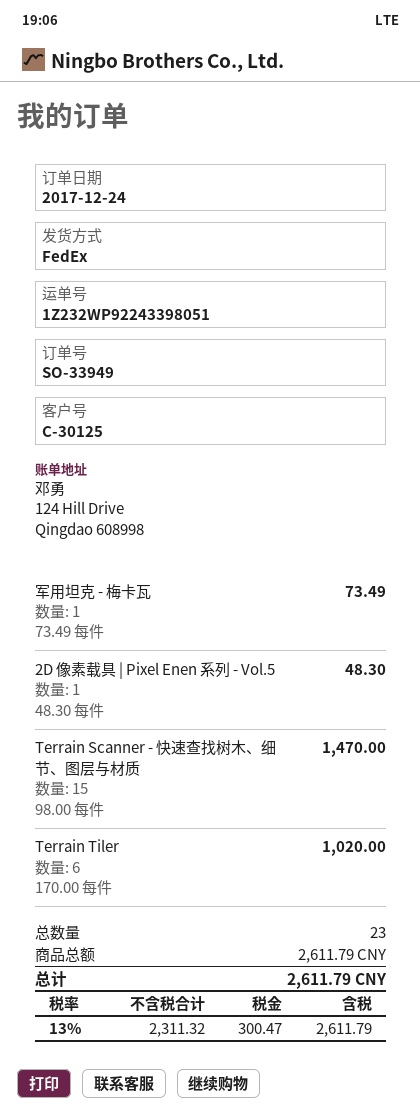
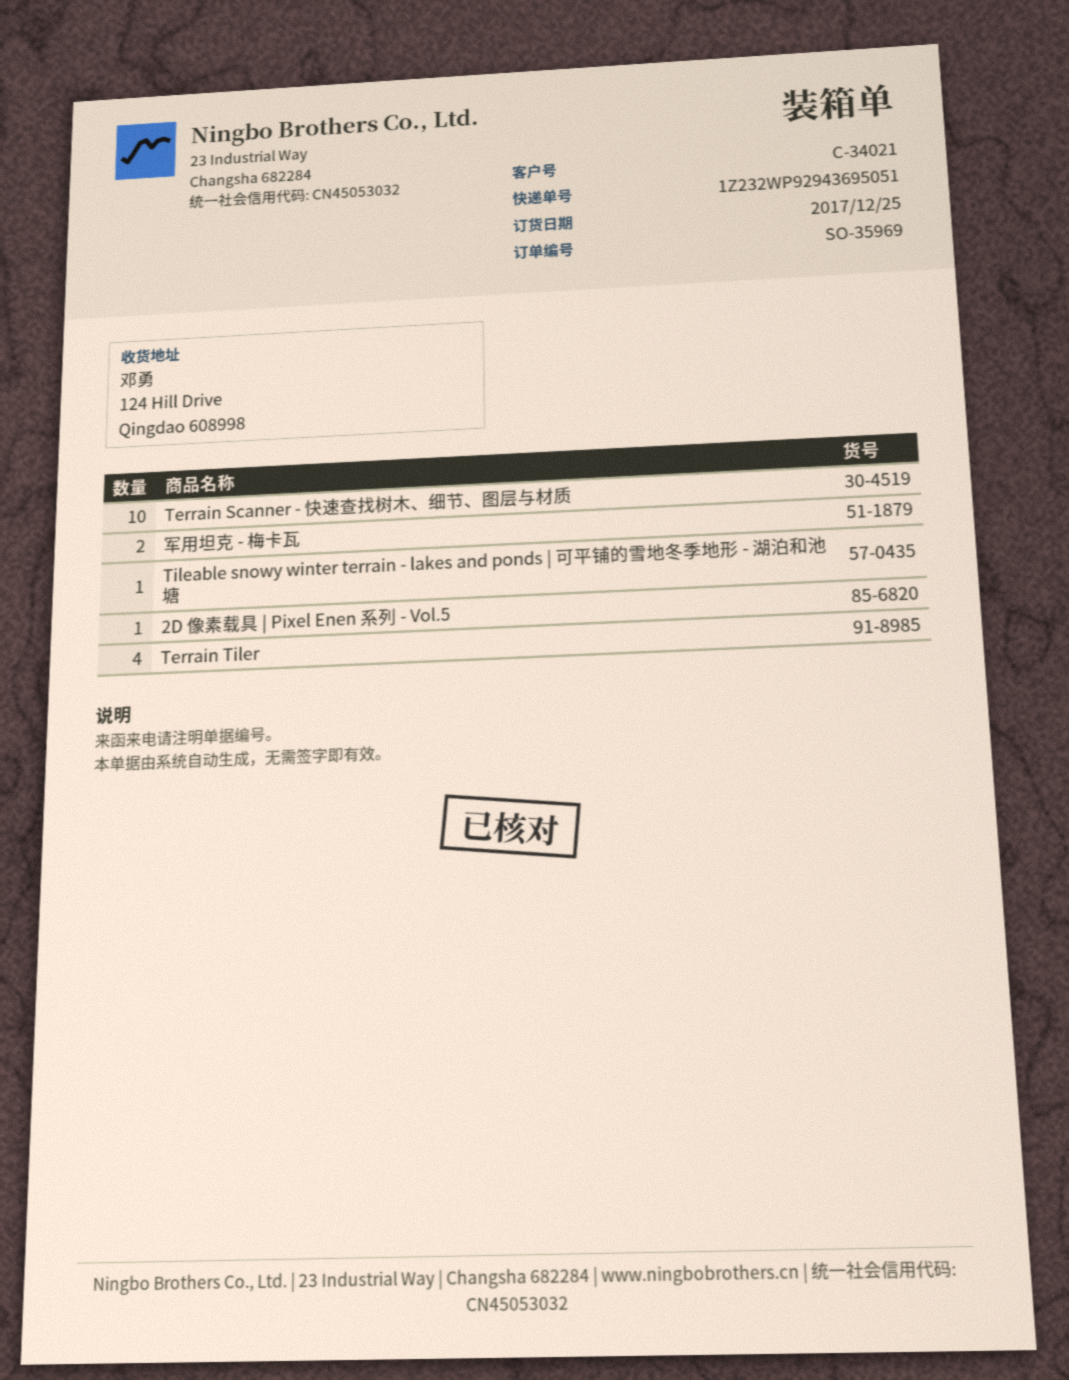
order number: SO-33949 -> SO-35969
order date: 2017-12-24 -> 2017-12-25
customer number: C-30125 -> C-34021
tracking number: 1Z232WP92243398051 -> 1Z232WP92943695051
军用坦克 - 梅卡瓦: 1 -> 2
Terrain Scanner - 快速查找树木、细节、图层与材质: 15 -> 10
Terrain Tiler: 6 -> 4
Tileable snowy winter terrain - lakes and ponds | 可平铺的雪地冬季地形 - 湖泊和池塘: none -> 1

